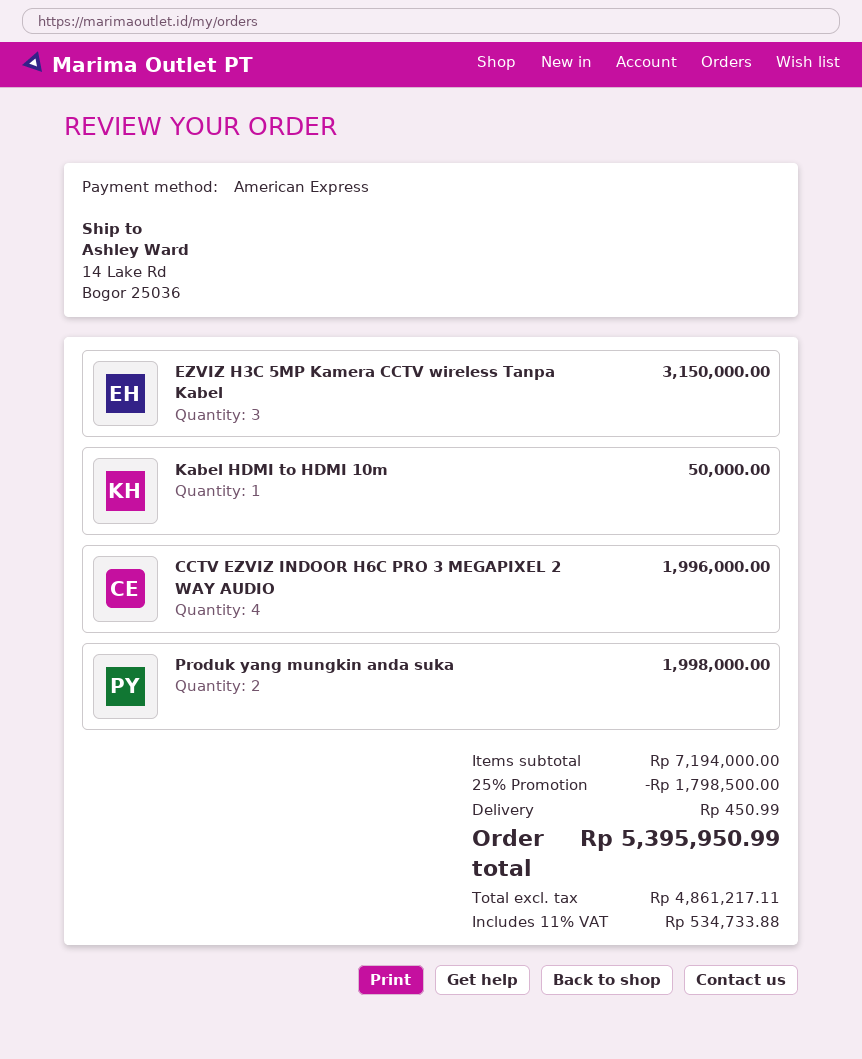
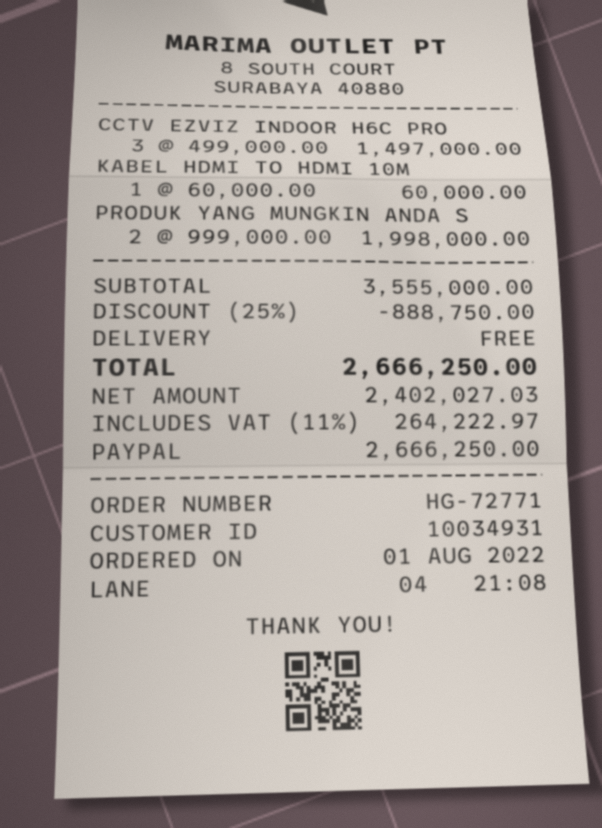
payment method: American Express -> PayPal
EZVIZ H3C 5MP Kamera CCTV wireless Tanpa Kabel: 3 for 3150000.00 -> none
Kabel HDMI to HDMI 10m: 1 for 50000.00 -> 1 for 60000.00
CCTV EZVIZ INDOOR H6C PRO 3 MEGAPIXEL 2 WAY AUDIO: 4 for 1996000.00 -> 3 for 1497000.00
subtotal: 7194000.00 -> 3555000.00
discount: 25% = 1798500.00 -> 25% = 888750.00
shipping: 450.99 -> 0.00
net: 4861217.11 -> 2402027.03
tax: 11% = 534733.88 -> 11% = 264222.97
total: 5395950.99 -> 2666250.00

